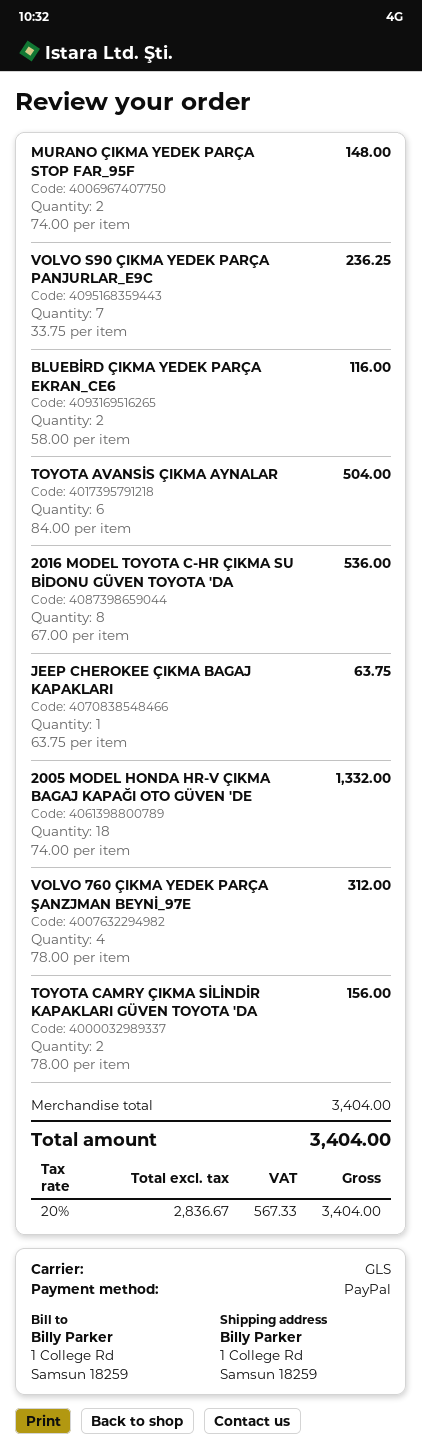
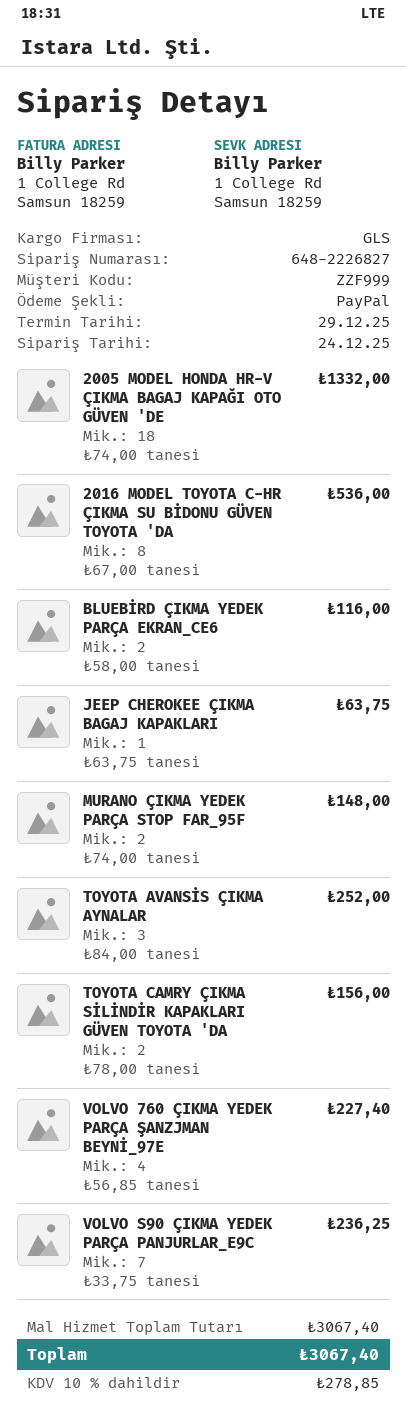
TOYOTA AVANSİS ÇIKMA AYNALAR: 6 x 84.00 = 504.00 -> 3 x 84.00 = 252.00
VOLVO 760 ÇIKMA YEDEK PARÇA ŞANZJMAN BEYNİ_97E: 4 x 78.00 = 312.00 -> 4 x 56.85 = 227.40
subtotal: 3404.00 -> 3067.40
tax: 20% = 567.33 -> 10% = 278.85
total: 3404.00 -> 3067.40

